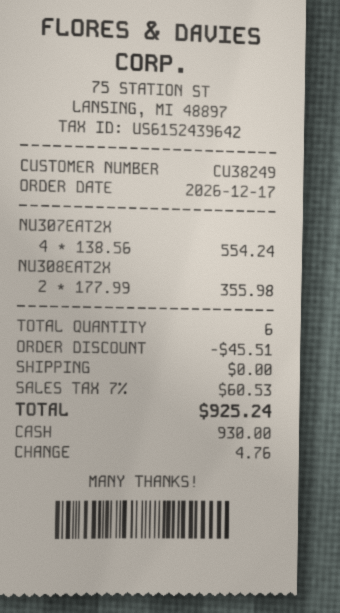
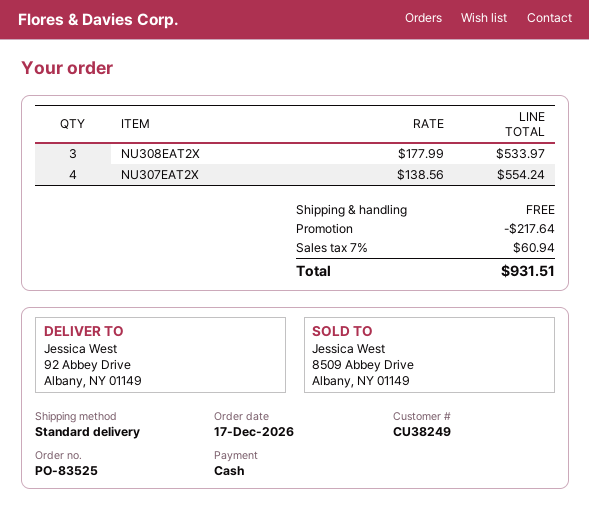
NU308EAT2X: 2 x 177.99 = 355.98 -> 3 x 177.99 = 533.97
discount: 45.51 -> 217.64
tax: 7% = 60.53 -> 7% = 60.94
total: 925.24 -> 931.51

